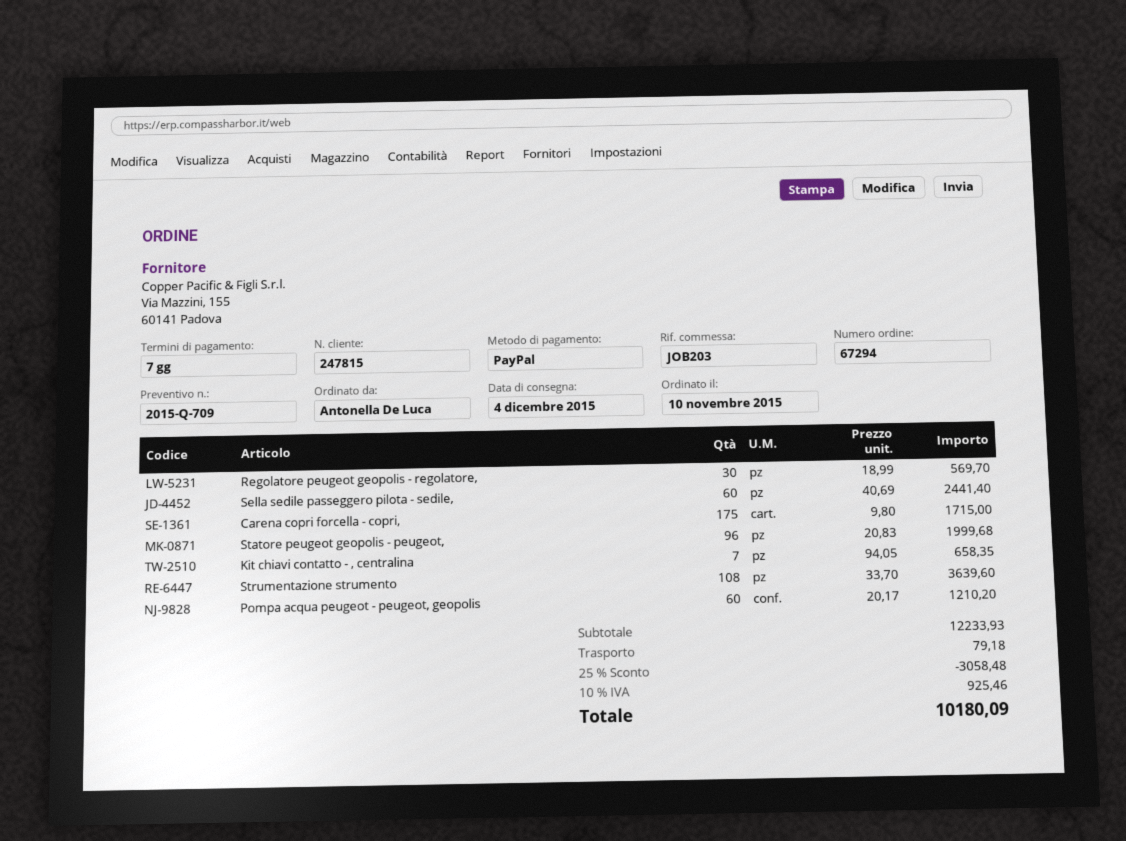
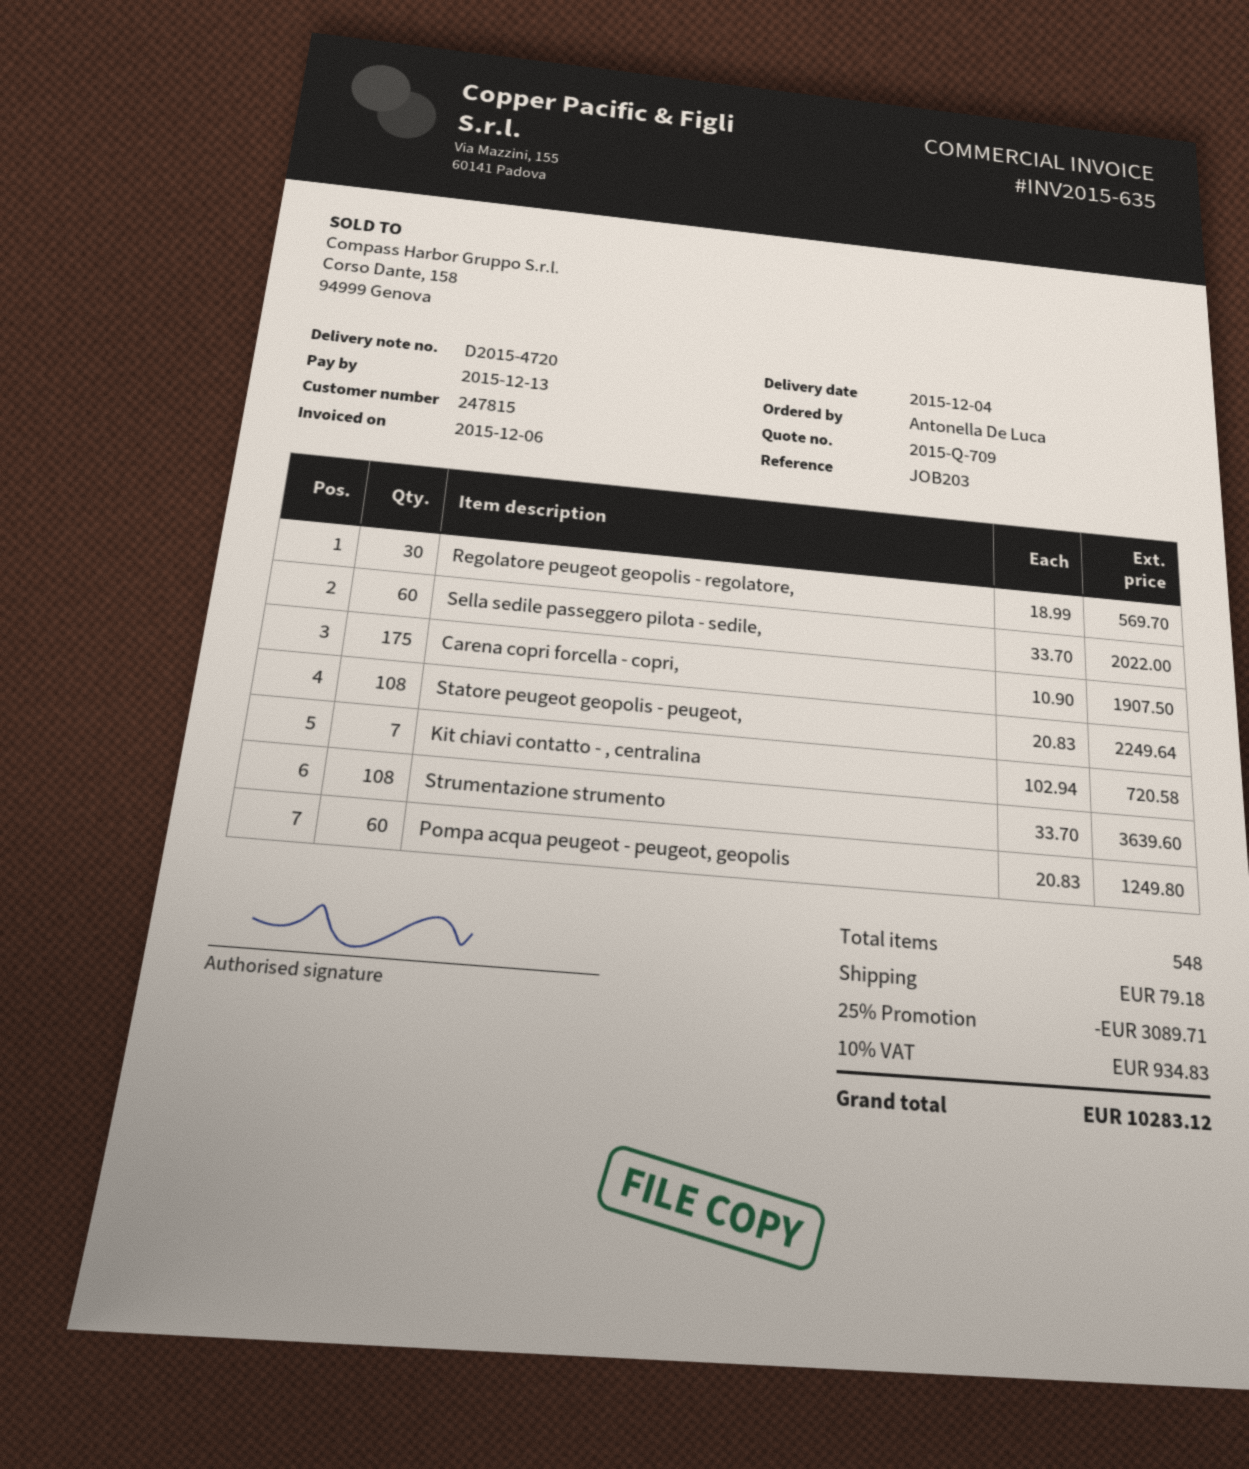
Sella sedile passeggero pilota - sedile,: 60 x 40.69 = 2441.40 -> 60 x 33.70 = 2022.00
Carena copri forcella - copri,: 175 x 9.80 = 1715.00 -> 175 x 10.90 = 1907.50
Statore peugeot geopolis - peugeot,: 96 x 20.83 = 1999.68 -> 108 x 20.83 = 2249.64
Kit chiavi contatto - , centralina: 7 x 94.05 = 658.35 -> 7 x 102.94 = 720.58
Pompa acqua peugeot - peugeot, geopolis: 60 x 20.17 = 1210.20 -> 60 x 20.83 = 1249.80
discount: 25% = 3058.48 -> 25% = 3089.71
tax: 10% = 925.46 -> 10% = 934.83
total: 10180.09 -> 10283.12

